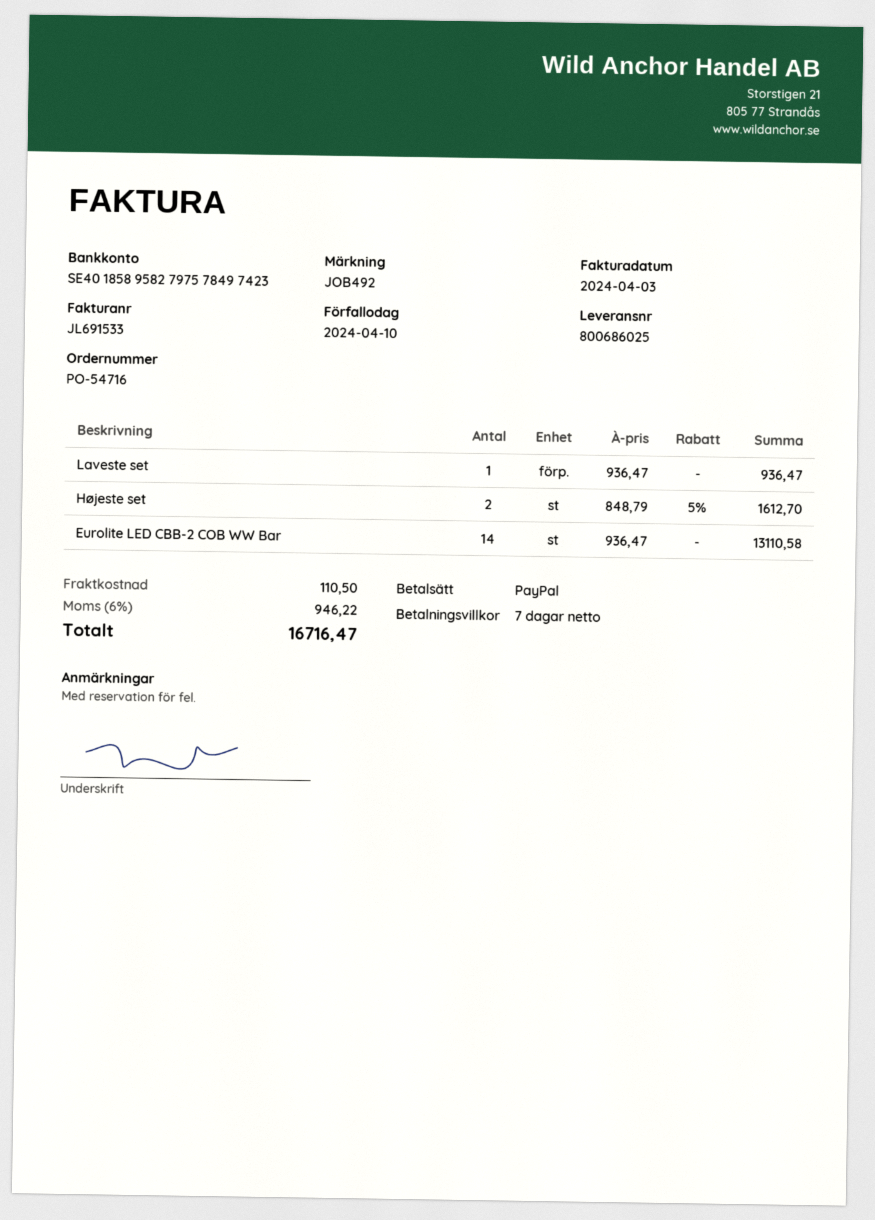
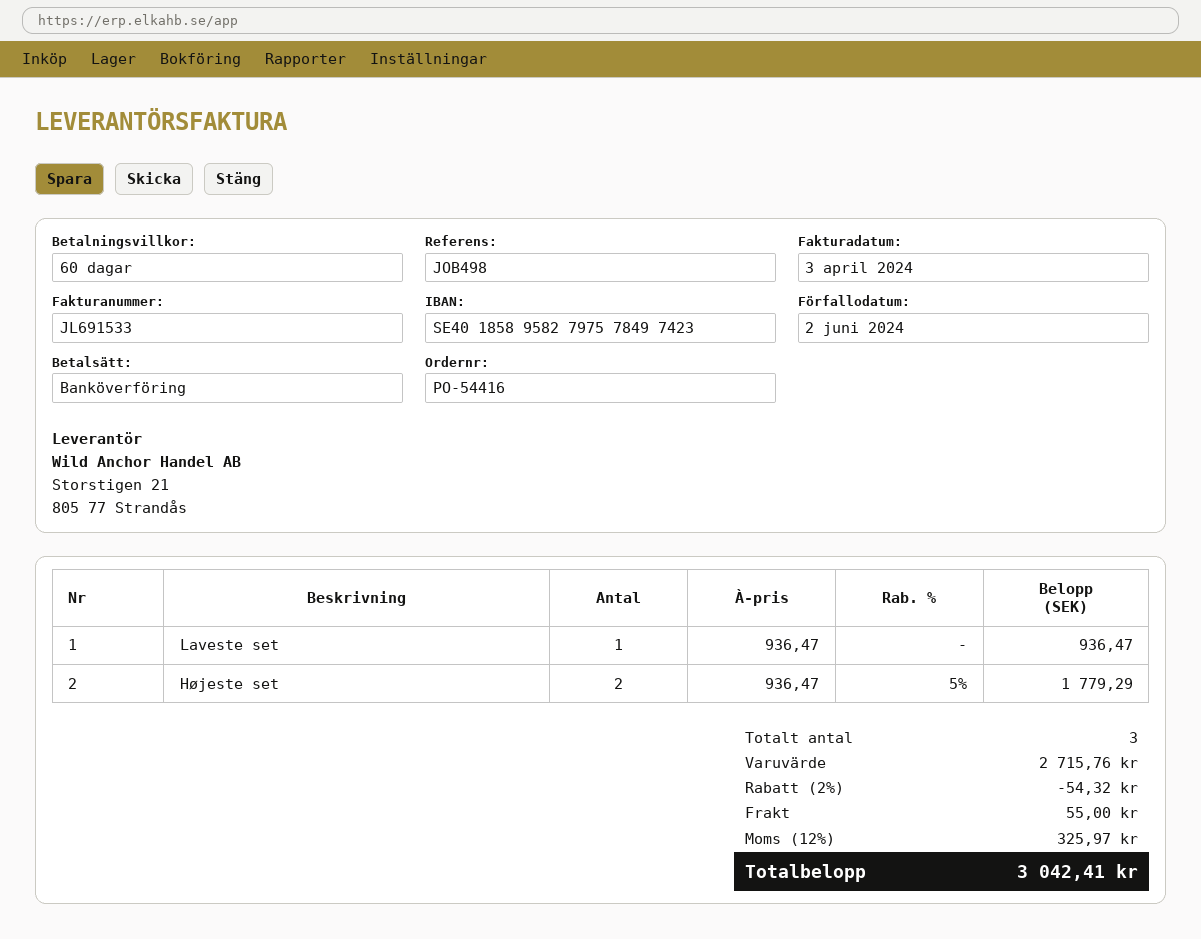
order number: PO-54716 -> PO-54416
payment terms: 7 days -> 60 days
due date: 2024-04-10 -> 2024-06-02
reference: JOB492 -> JOB498
payment method: PayPal -> bank transfer
Højeste set: 2 x 848.79 - 5% = 1612.70 -> 2 x 936.47 - 5% = 1779.29
Eurolite LED CBB-2 COB WW Bar: 14 x 936.47 = 13110.58 -> none
discount: none -> 2% = 54.32
shipping: 110.50 -> 55.00
tax: 6% = 946.22 -> 12% = 325.97
total: 16716.47 -> 3042.41

